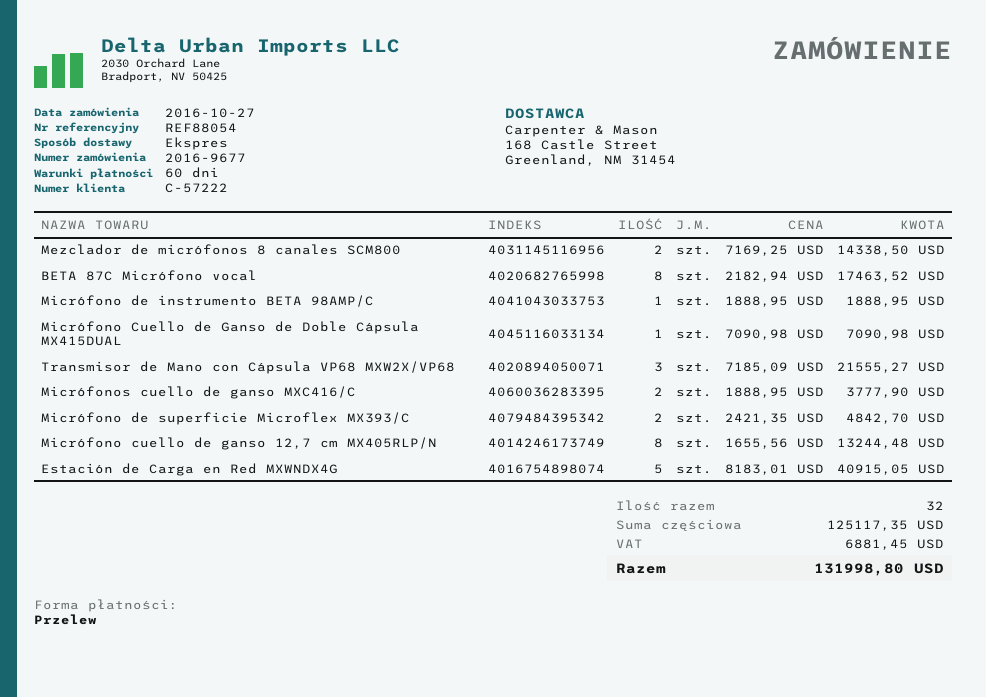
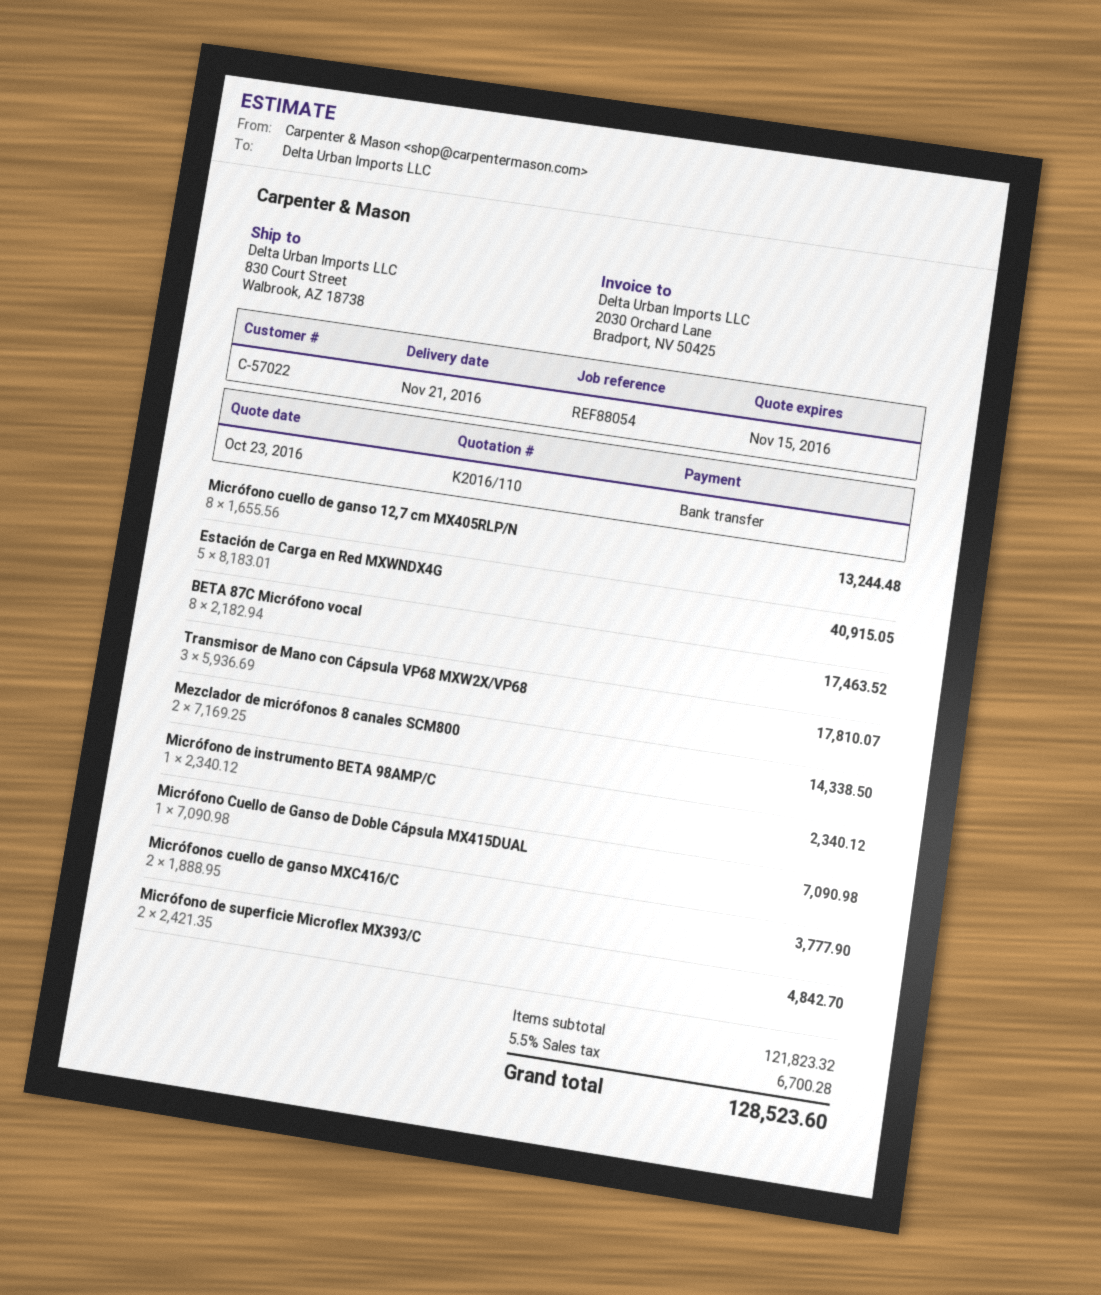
customer number: C-57222 -> C-57022
Micrófono de instrumento BETA 98AMP/C: 1 x 1888.95 = 1888.95 -> 1 x 2340.12 = 2340.12
Transmisor de Mano con Cápsula VP68 MXW2X/VP68: 3 x 7185.09 = 21555.27 -> 3 x 5936.69 = 17810.07
subtotal: 125117.35 -> 121823.32
tax: 6881.45 -> 6700.28
total: 131998.80 -> 128523.60

